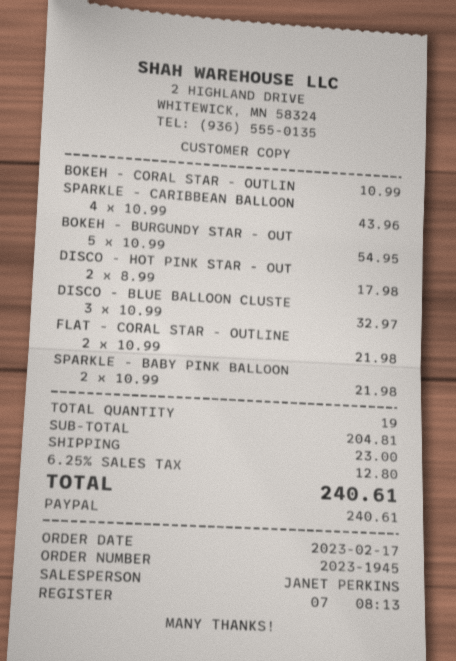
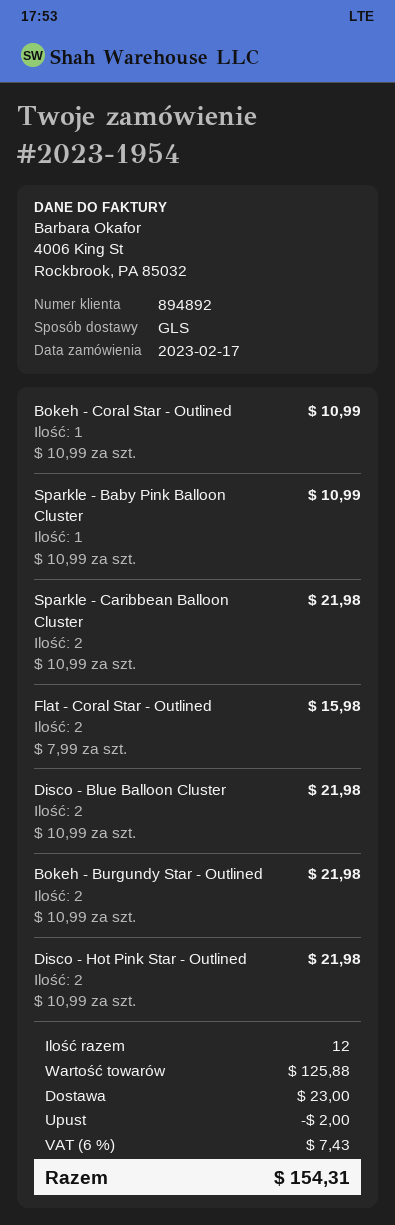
order number: 2023-1945 -> 2023-1954
SPARKLE - CARIBBEAN BALLOON: 4 x 10.99 = 43.96 -> 2 x 10.99 = 21.98
BOKEH - BURGUNDY STAR - OUT: 5 x 10.99 = 54.95 -> 2 x 10.99 = 21.98
DISCO - HOT PINK STAR - OUT: 2 x 8.99 = 17.98 -> 2 x 10.99 = 21.98
DISCO - BLUE BALLOON CLUSTE: 3 x 10.99 = 32.97 -> 2 x 10.99 = 21.98
FLAT - CORAL STAR - OUTLINE: 2 x 10.99 = 21.98 -> 2 x 7.99 = 15.98
SPARKLE - BABY PINK BALLOON: 2 x 10.99 = 21.98 -> 1 x 10.99 = 10.99
total quantity: 19 -> 12
subtotal: 204.81 -> 125.88
discount: none -> 2.00
tax: 6.25% = 12.80 -> 6% = 7.43
total: 240.61 -> 154.31

